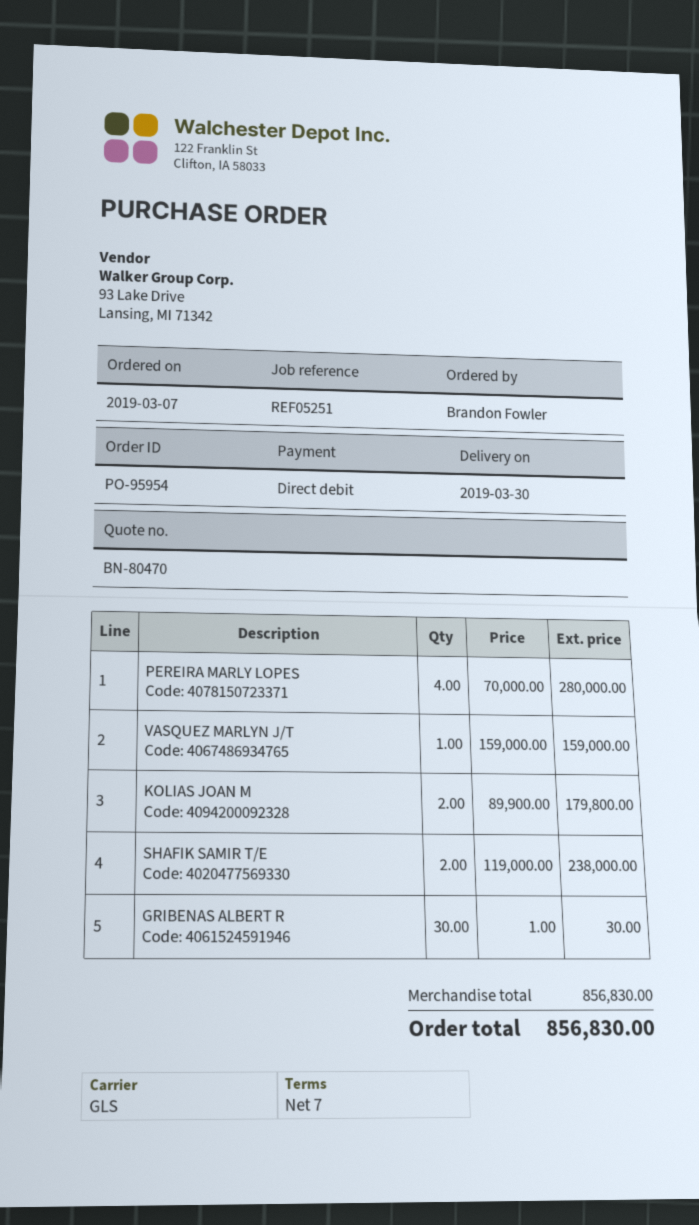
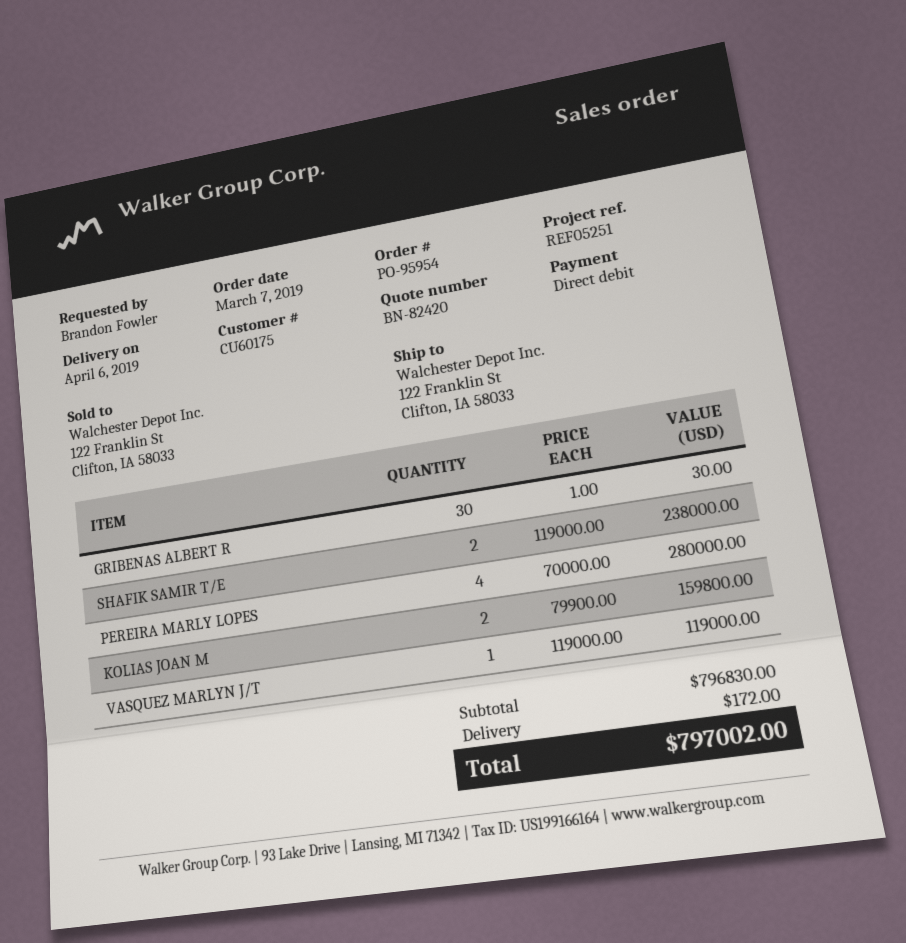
quote number: BN-80470 -> BN-82420
delivery date: 2019-03-30 -> 2019-04-06
VASQUEZ MARLYN J/T: 1 x 159000.00 = 159000.00 -> 1 x 119000.00 = 119000.00
KOLIAS JOAN M: 2 x 89900.00 = 179800.00 -> 2 x 79900.00 = 159800.00
subtotal: 856830.00 -> 796830.00
shipping: none -> 172.00
total: 856830.00 -> 797002.00

